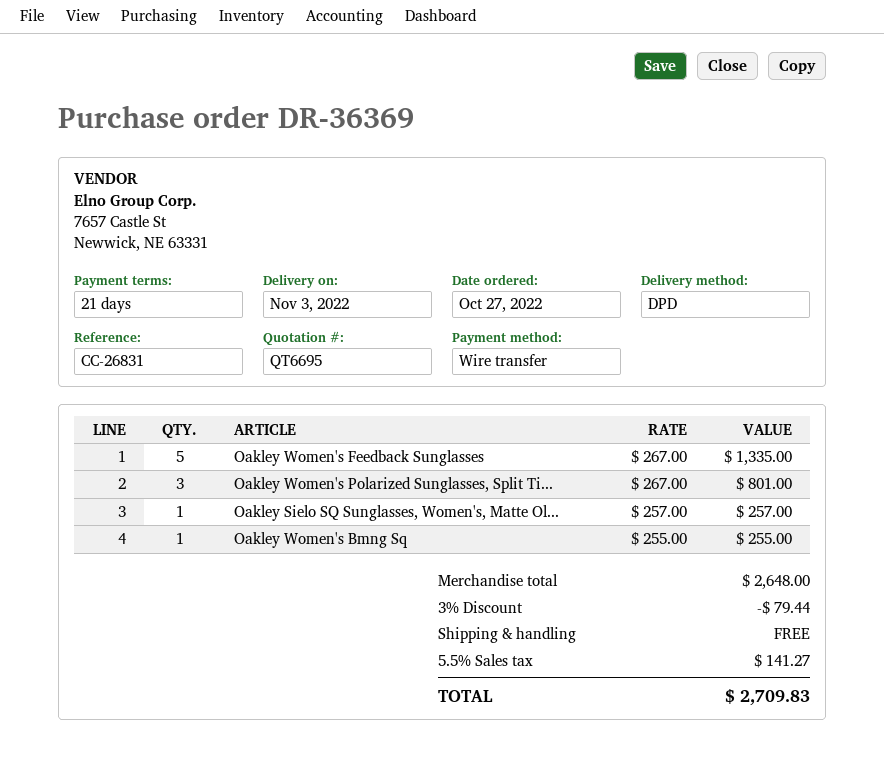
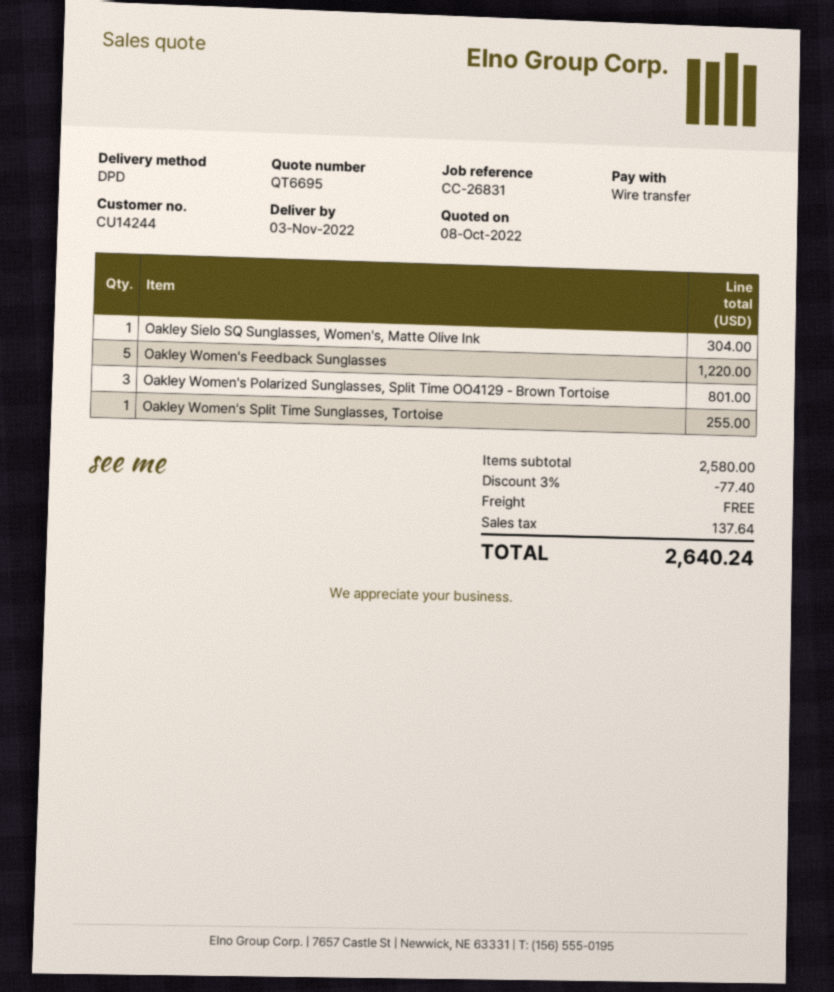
Oakley Women's Feedback Sunglasses: 5 for 1335.00 -> 5 for 1220.00
Oakley Sielo SQ Sunglasses, Women's, Matte Ol...: 1 for 257.00 -> 1 for 304.00
Oakley Women's Bmng Sq: 1 for 255.00 -> none
Oakley Women's Split Time Sunglasses, Tortoise: none -> 1 for 255.00
subtotal: 2648.00 -> 2580.00
discount: 3% = 79.44 -> 3% = 77.40
tax: 141.27 -> 137.64
total: 2709.83 -> 2640.24

